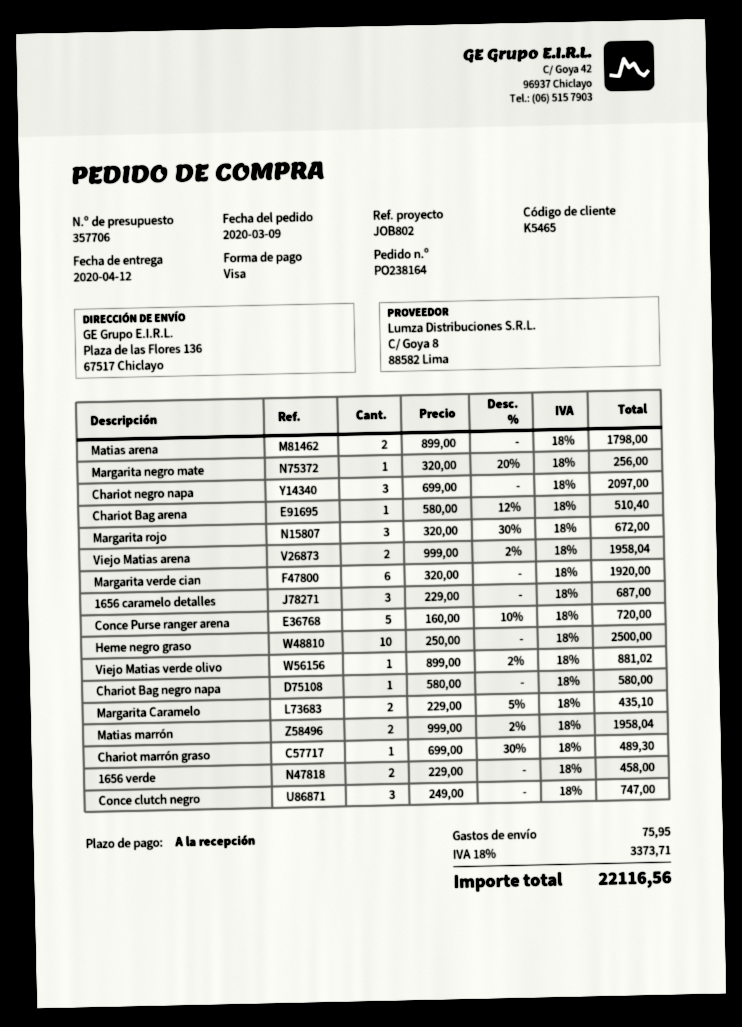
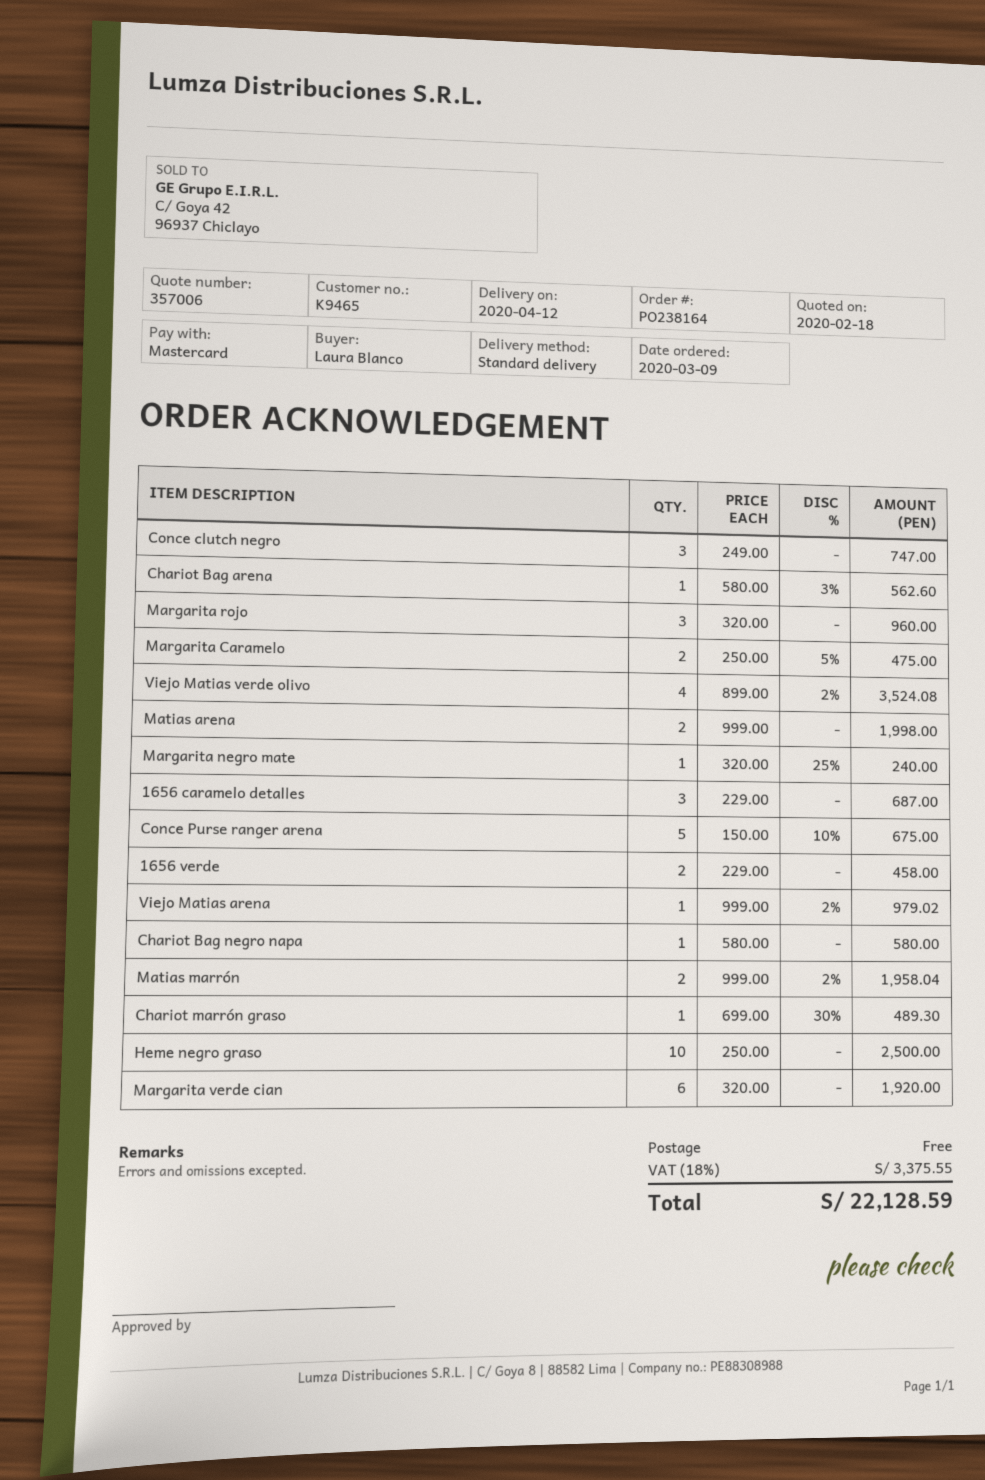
quote number: 357706 -> 357006
customer number: K5465 -> K9465
payment method: Visa -> Mastercard
Matias arena: 2 x 899.00 = 1798.00 -> 2 x 999.00 = 1998.00
Margarita negro mate: 1 x 320.00 - 20% = 256.00 -> 1 x 320.00 - 25% = 240.00
Chariot negro napa: 3 x 699.00 = 2097.00 -> none
Chariot Bag arena: 1 x 580.00 - 12% = 510.40 -> 1 x 580.00 - 3% = 562.60
Margarita rojo: 3 x 320.00 - 30% = 672.00 -> 3 x 320.00 = 960.00
Viejo Matias arena: 2 x 999.00 - 2% = 1958.04 -> 1 x 999.00 - 2% = 979.02
Conce Purse ranger arena: 5 x 160.00 - 10% = 720.00 -> 5 x 150.00 - 10% = 675.00
Viejo Matias verde olivo: 1 x 899.00 - 2% = 881.02 -> 4 x 899.00 - 2% = 3524.08
Margarita Caramelo: 2 x 229.00 - 5% = 435.10 -> 2 x 250.00 - 5% = 475.00
shipping: 75.95 -> 0.00
tax: 18% = 3373.71 -> 18% = 3375.55
total: 22116.56 -> 22128.59

